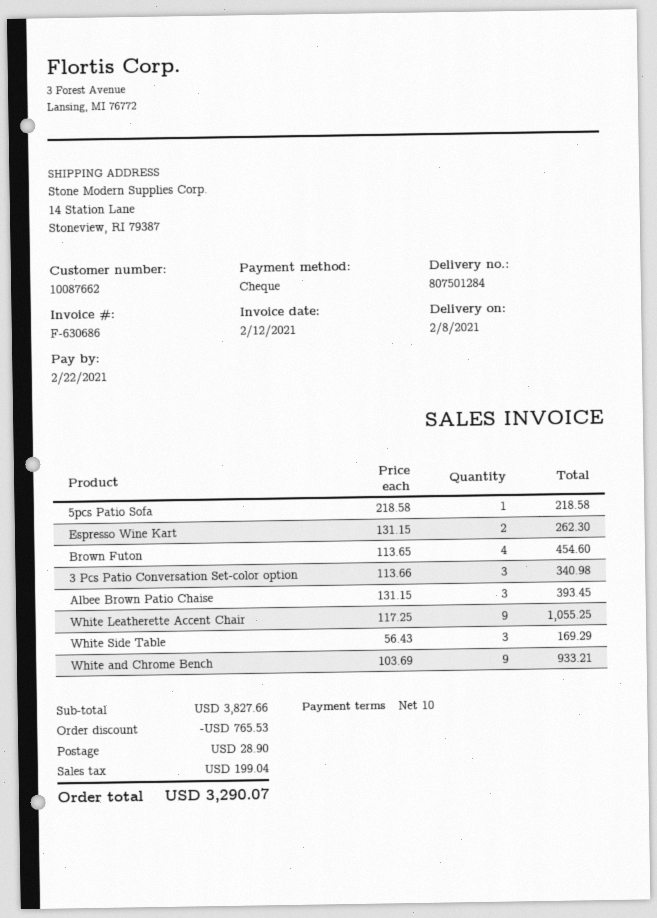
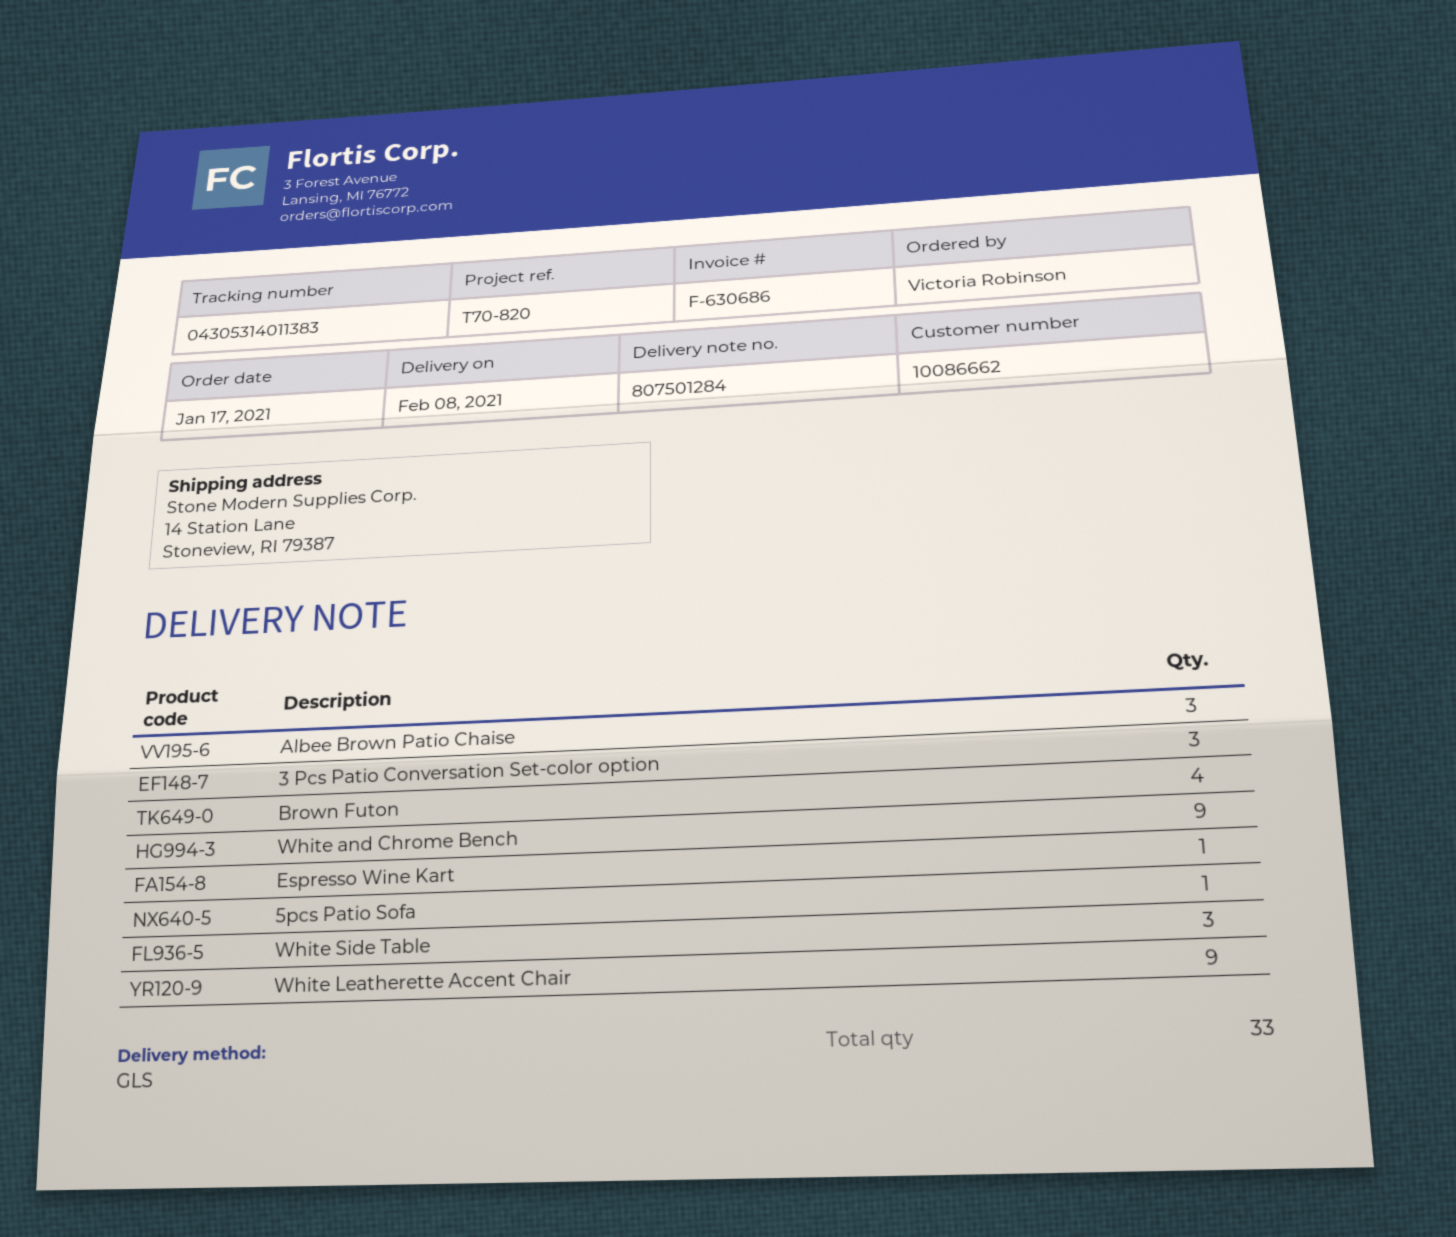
customer number: 10087662 -> 10086662
Espresso Wine Kart: 2 -> 1

